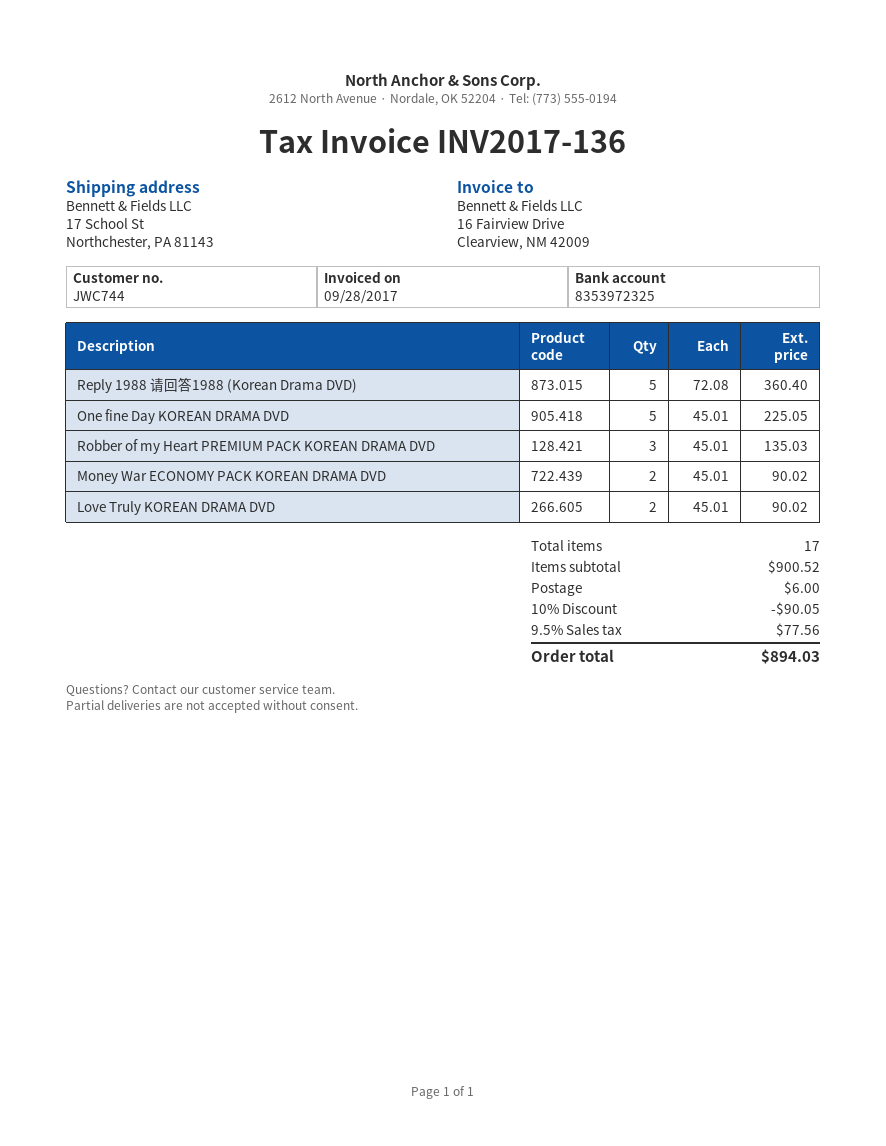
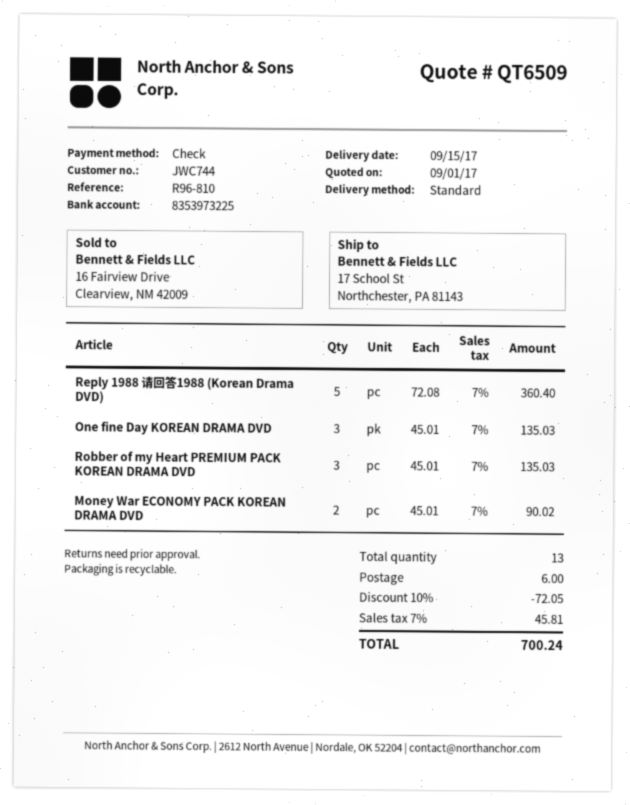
bank account: 8353972325 -> 8353973225
One fine Day KOREAN DRAMA DVD: 5 x 45.01 = 225.05 -> 3 x 45.01 = 135.03
Love Truly KOREAN DRAMA DVD: 2 x 45.01 = 90.02 -> none
total quantity: 17 -> 13
discount: 10% = 90.05 -> 10% = 72.05
tax: 9.5% = 77.56 -> 7% = 45.81
total: 894.03 -> 700.24

